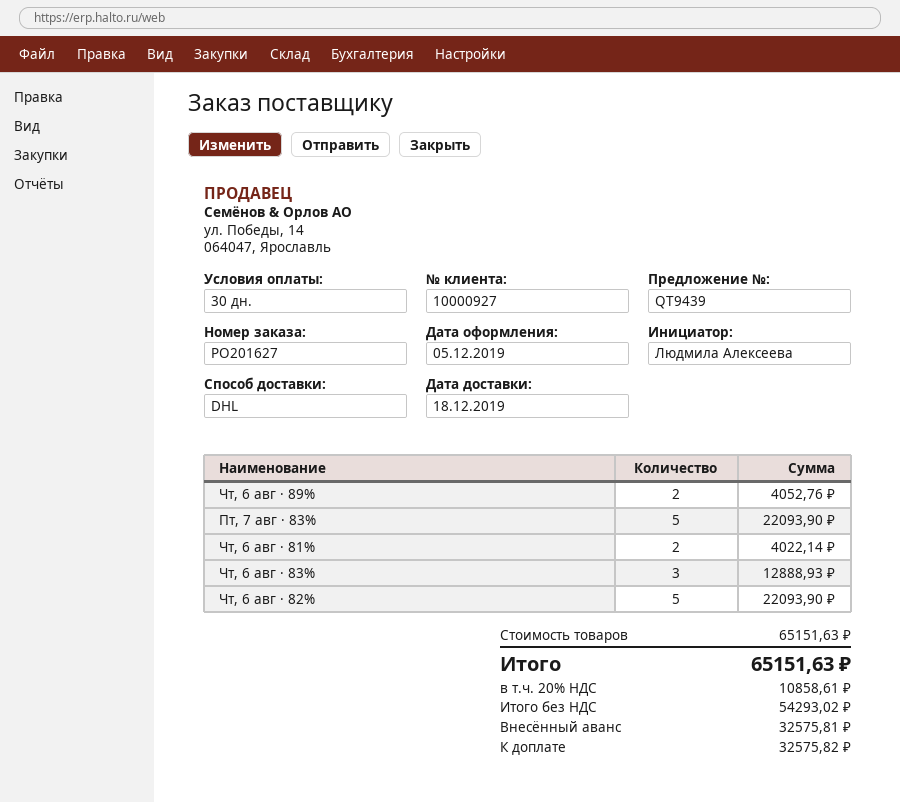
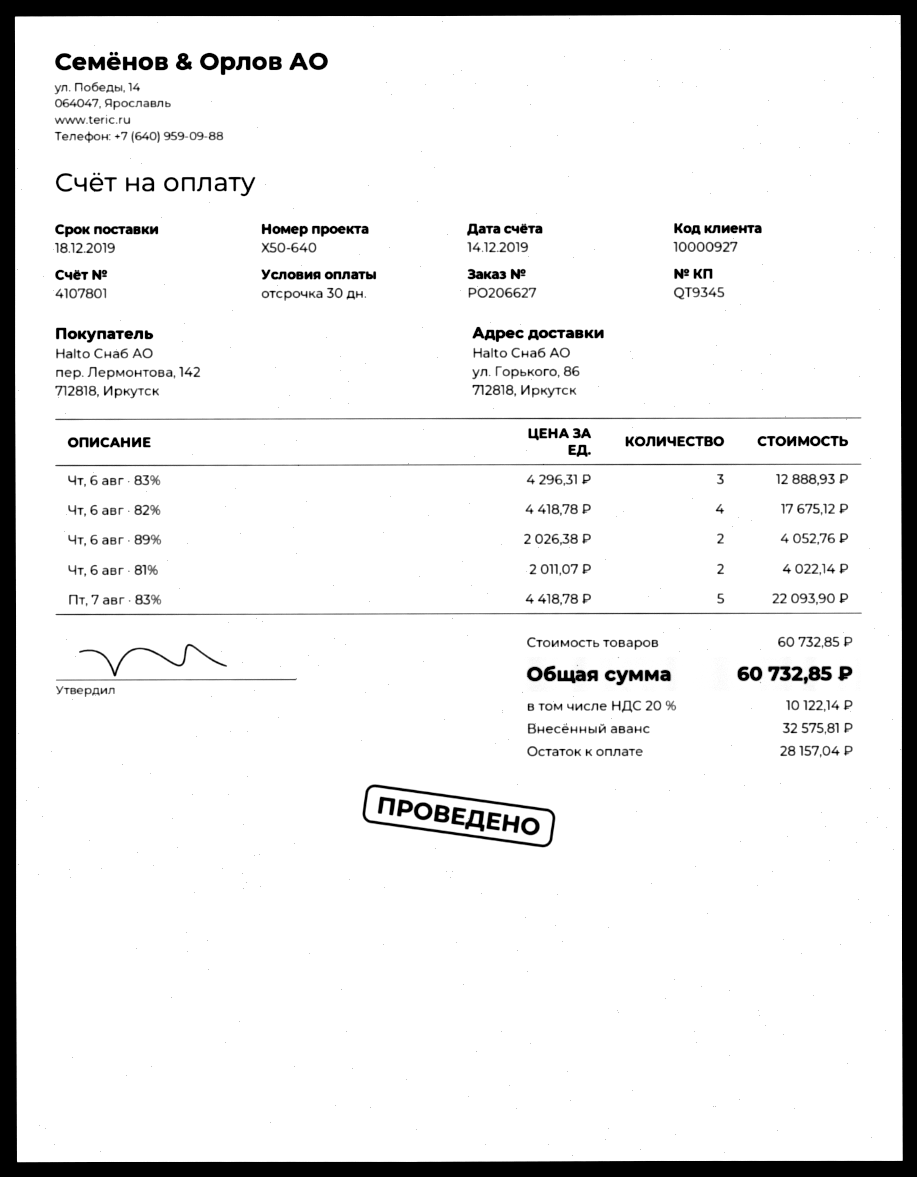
quote number: QT9439 -> QT9345
order number: PO201627 -> PO206627
Чт, 6 авг · 82%: 5 for 22093.90 -> 4 for 17675.12
subtotal: 65151.63 -> 60732.85
tax: 20% = 10858.61 -> 20% = 10122.14
total: 65151.63 -> 60732.85
balance: 32575.82 -> 28157.04

